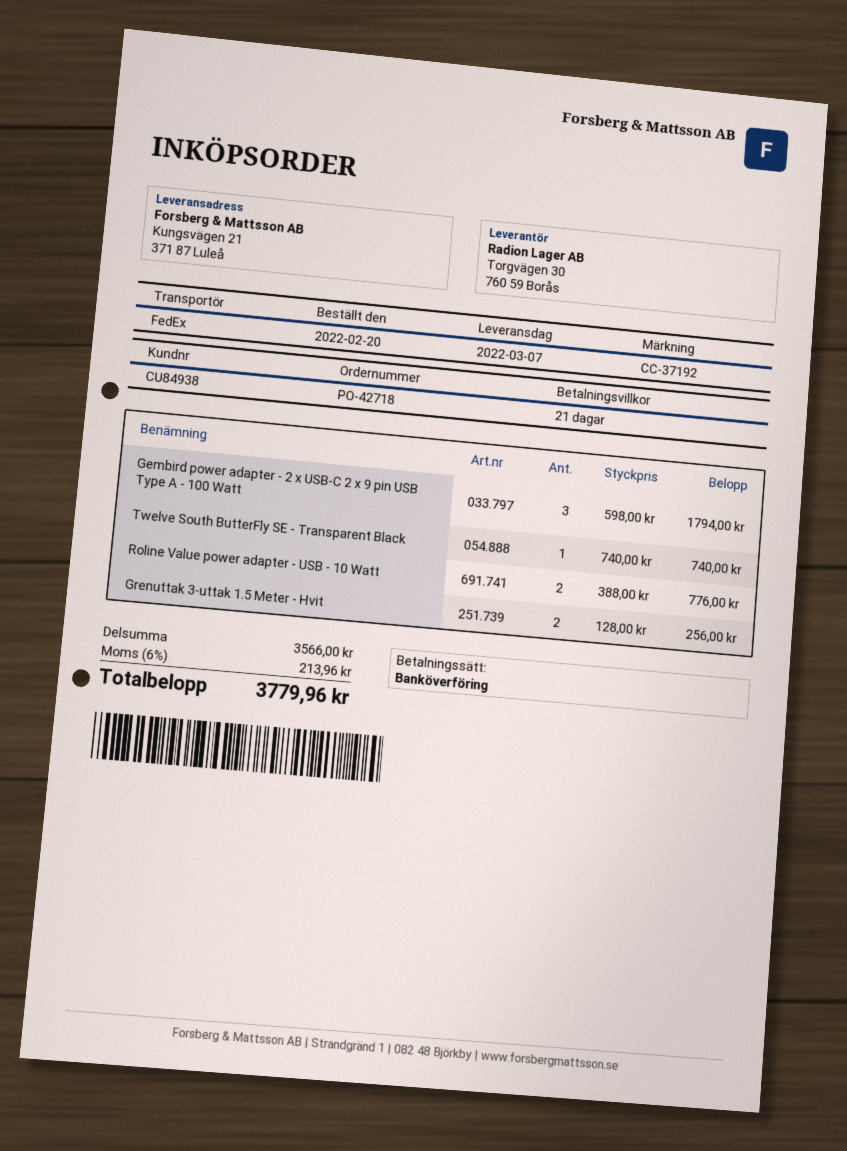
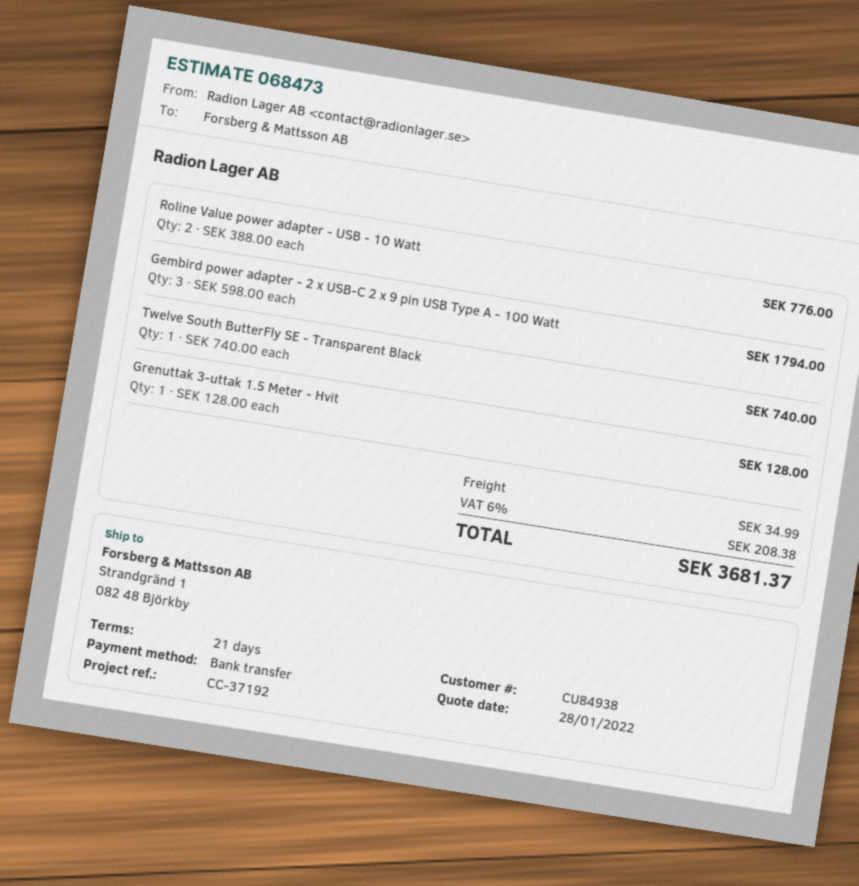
ship to: Kungsvägen 21, 371 87 Luleå -> Strandgränd 1, 082 48 Björkby
Grenuttak 3-uttak 1.5 Meter - Hvit: 2 x 128.00 = 256.00 -> 1 x 128.00 = 128.00
shipping: none -> 34.99
tax: 6% = 213.96 -> 6% = 208.38
total: 3779.96 -> 3681.37

